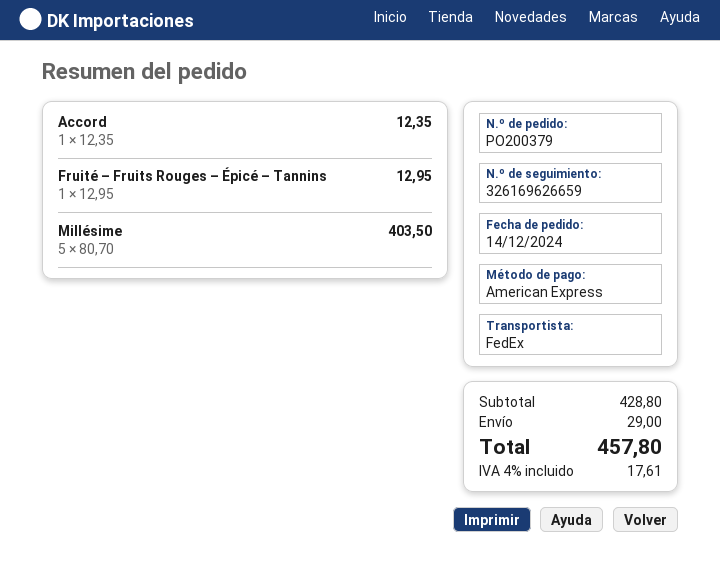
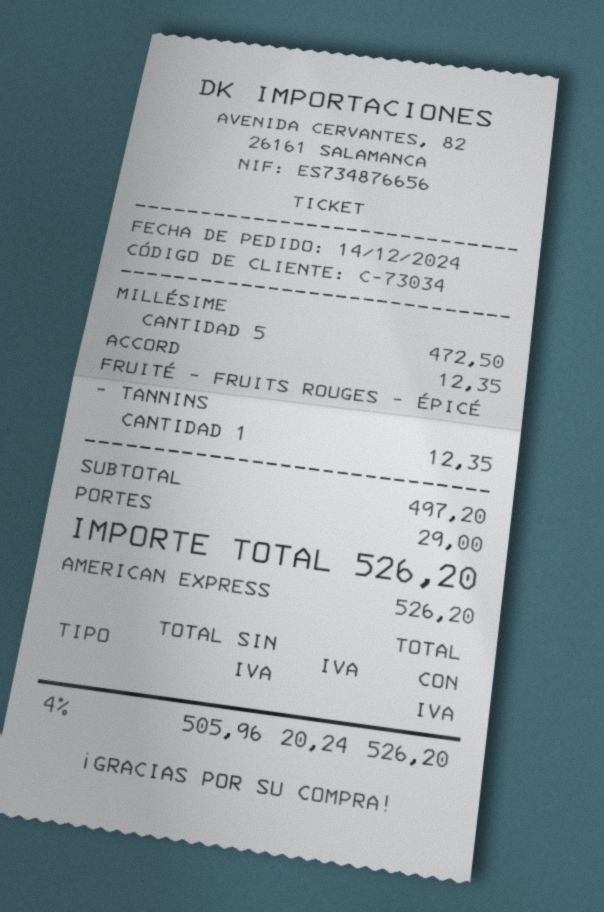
Fruité – Fruits Rouges – Épicé – Tannins: 1 for 12.95 -> 1 for 12.35
Millésime: 5 for 403.50 -> 5 for 472.50
subtotal: 428.80 -> 497.20
tax: 4% = 17.61 -> 4% = 20.24
total: 457.80 -> 526.20

